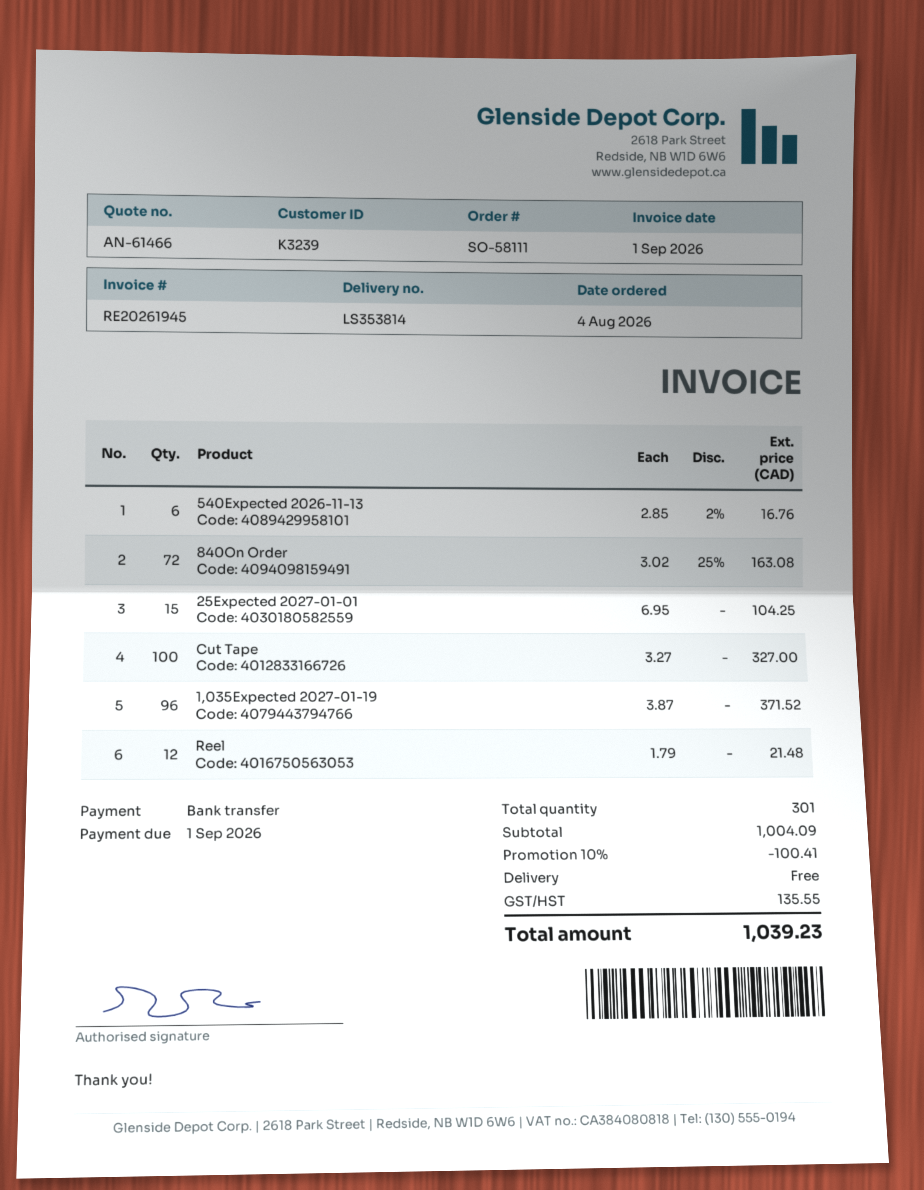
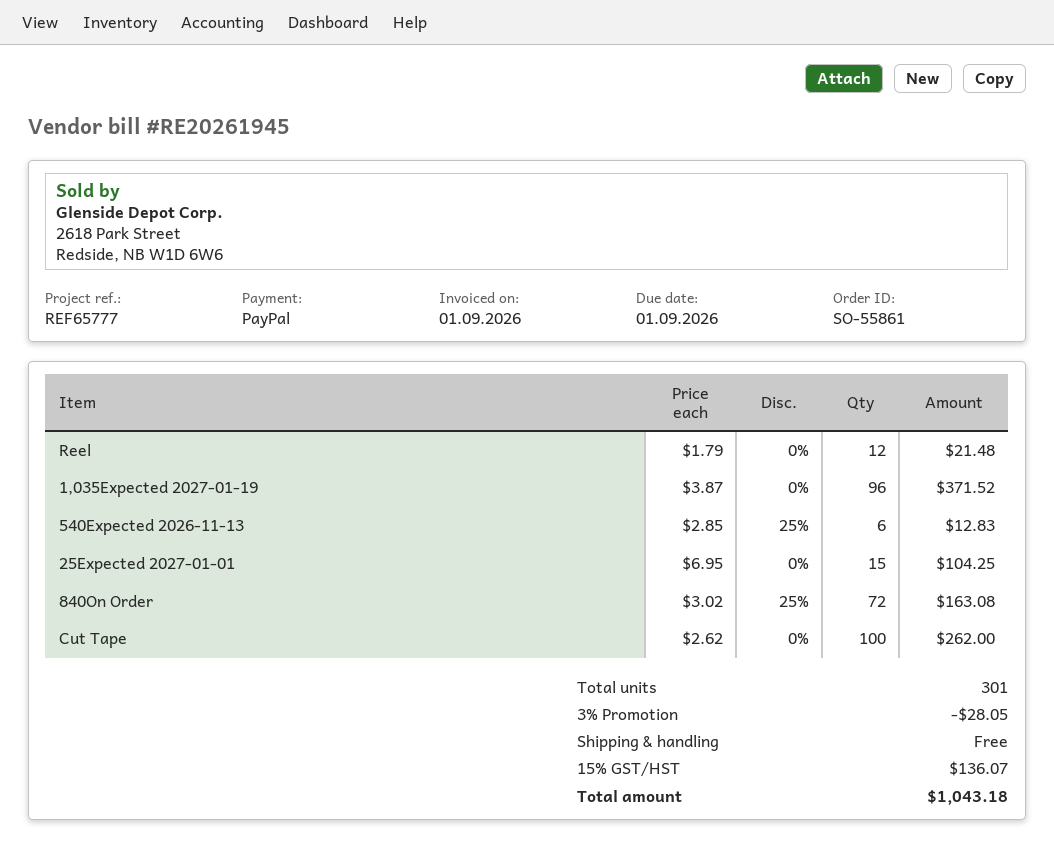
order number: SO-58111 -> SO-55861
payment method: bank transfer -> PayPal
540Expected 2026-11-13: 6 x 2.85 - 2% = 16.76 -> 6 x 2.85 - 25% = 12.83
Cut Tape: 100 x 3.27 = 327.00 -> 100 x 2.62 = 262.00
discount: 10% = 100.41 -> 3% = 28.05
tax: 135.55 -> 136.07
total: 1039.23 -> 1043.18

